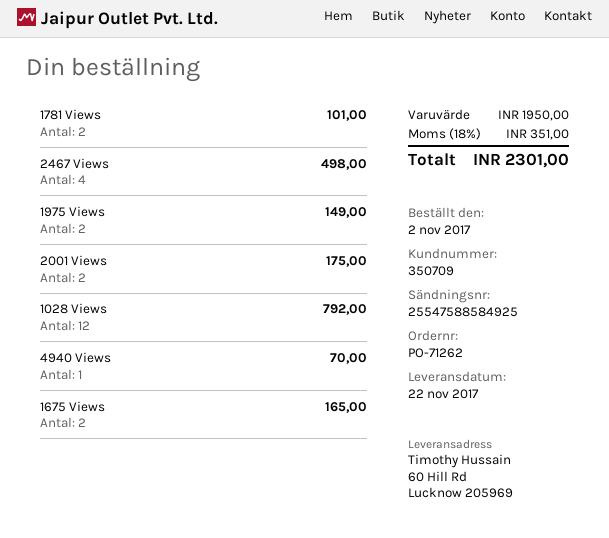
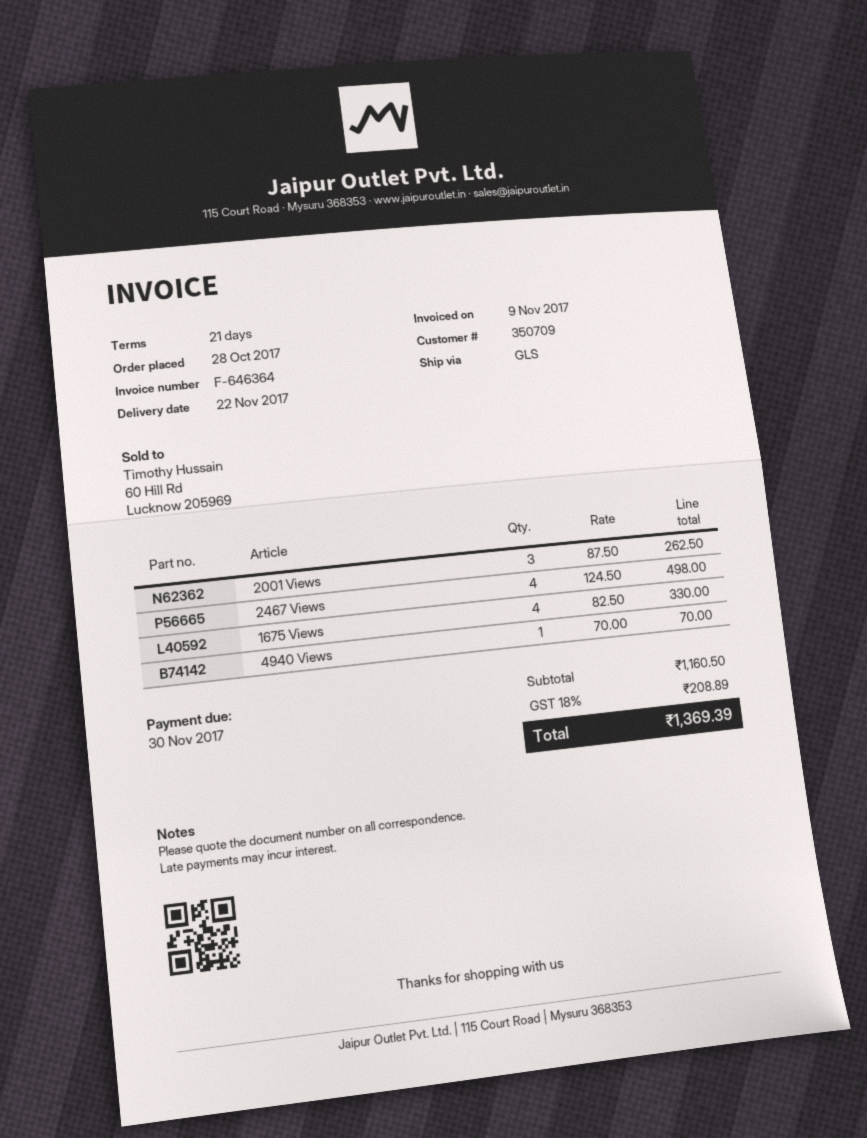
order date: 2017-11-02 -> 2017-10-28
1781 Views: 2 for 101.00 -> none
1975 Views: 2 for 149.00 -> none
2001 Views: 2 for 175.00 -> 3 for 262.50
1028 Views: 12 for 792.00 -> none
1675 Views: 2 for 165.00 -> 4 for 330.00
subtotal: 1950.00 -> 1160.50
tax: 18% = 351.00 -> 18% = 208.89
total: 2301.00 -> 1369.39

